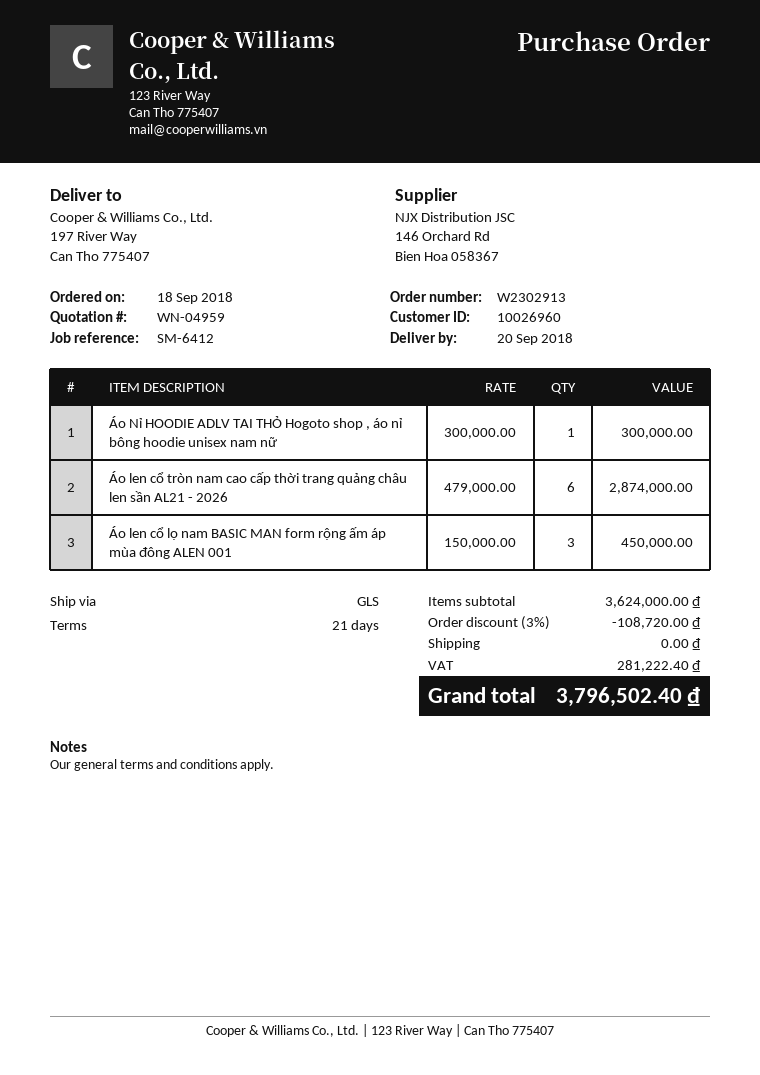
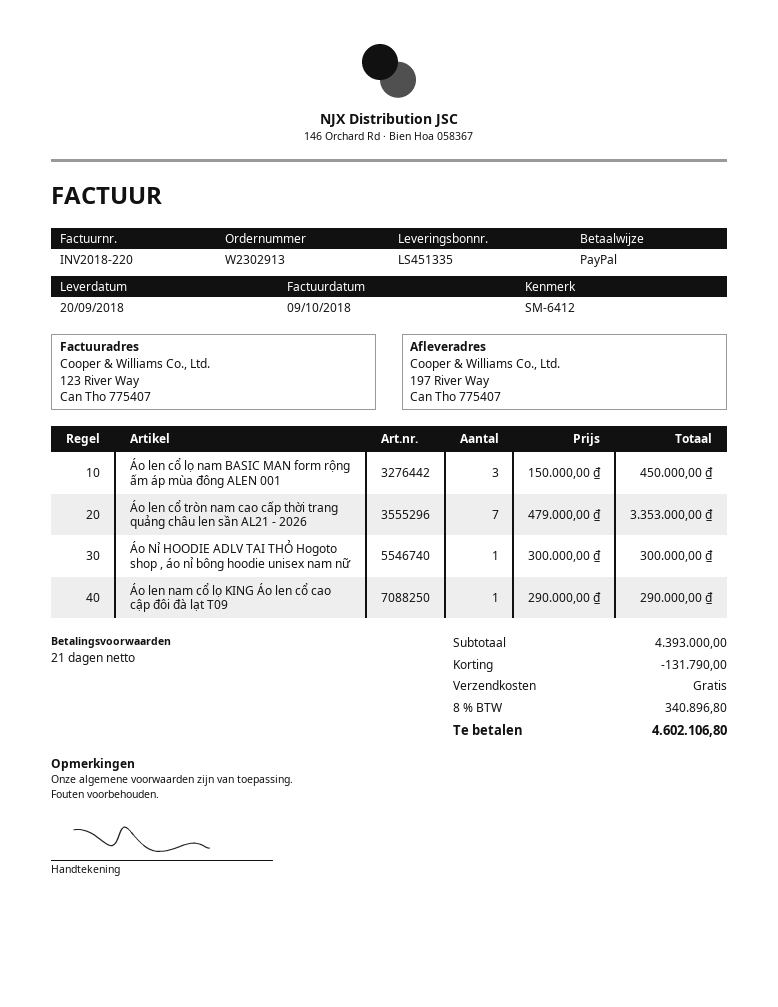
Áo len cổ tròn nam cao cấp thời trang quảng châu len sần AL21 - 2026: 6 x 479000.00 = 2874000.00 -> 7 x 479000.00 = 3353000.00
Áo len nam cổ lọ KING Áo len cổ cao cập đôi đà lạt T09: none -> 1 x 290000.00 = 290000.00
subtotal: 3624000.00 -> 4393000.00
discount: 108720.00 -> 131790.00
tax: 281222.40 -> 340896.80
total: 3796502.40 -> 4602106.80

